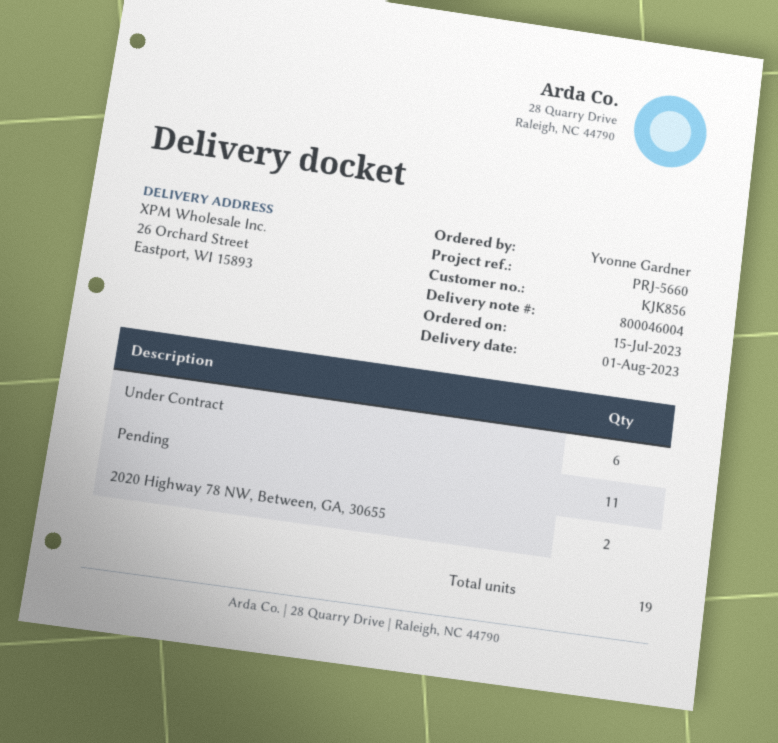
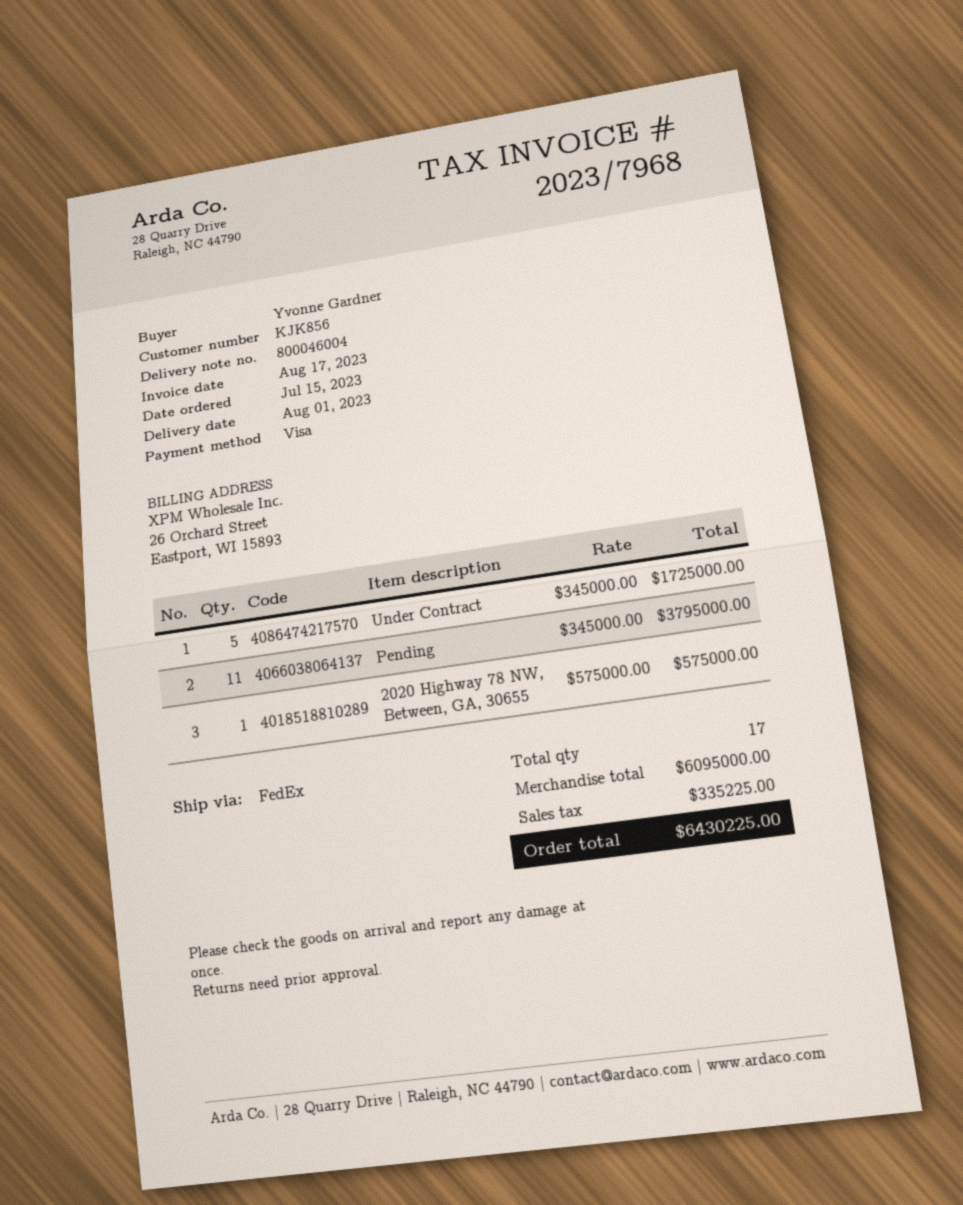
Under Contract: 6 -> 5
2020 Highway 78 NW, Between, GA, 30655: 2 -> 1
total quantity: 19 -> 17

